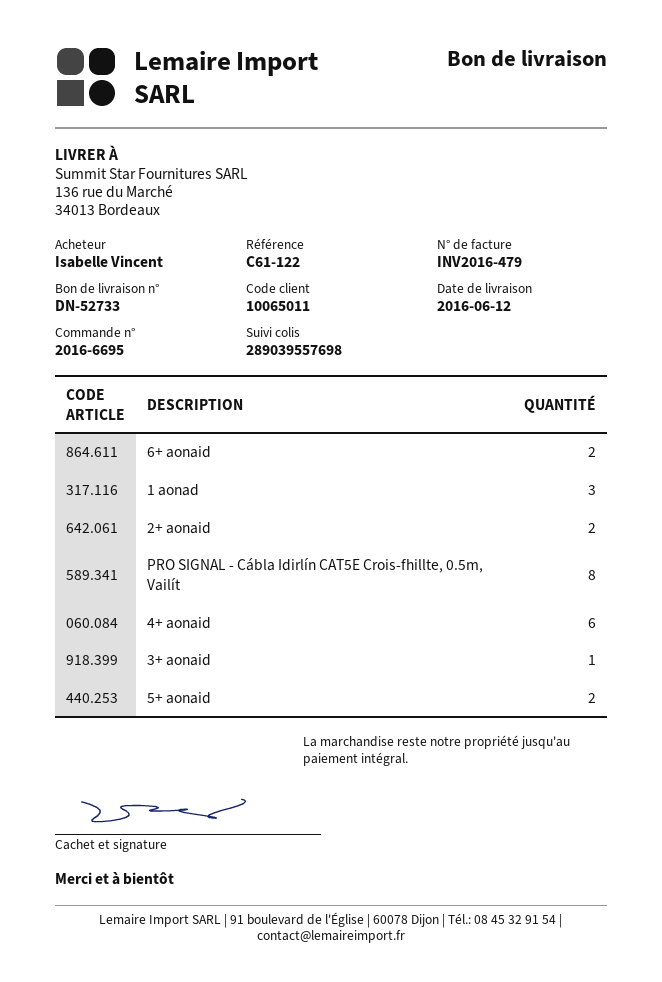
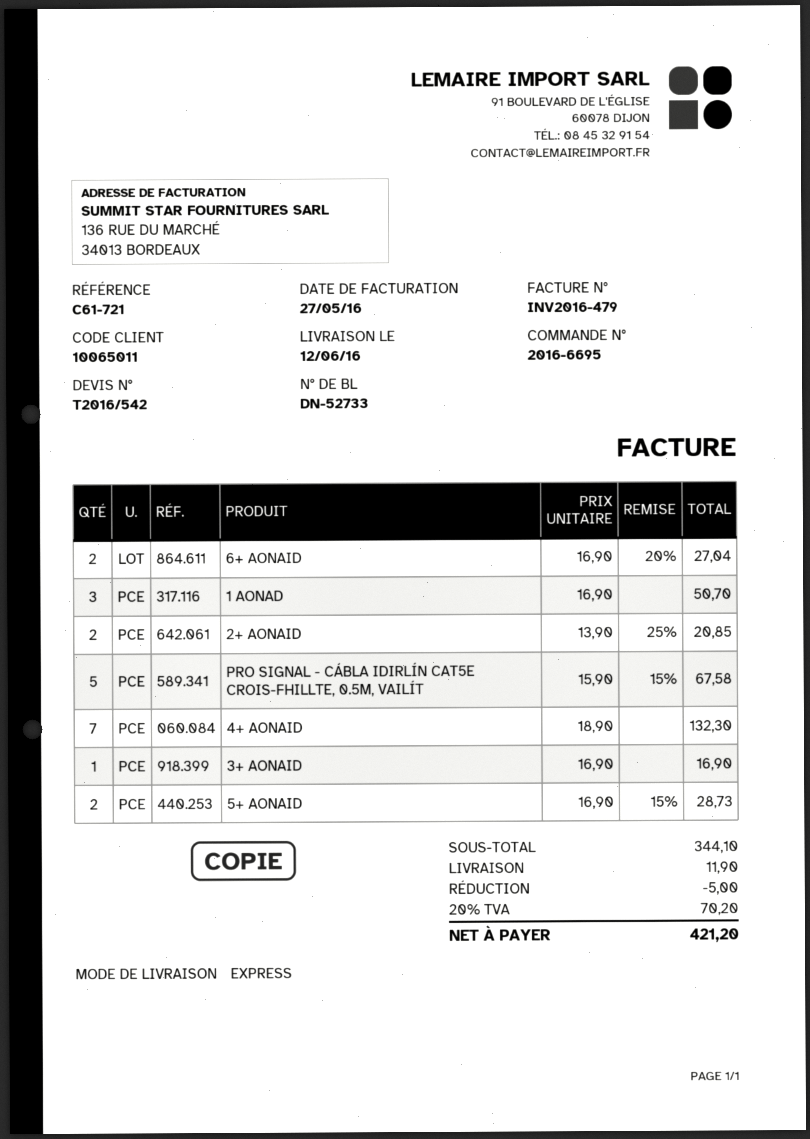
reference: C61-122 -> C61-721
PRO SIGNAL - Cábla Idirlín CAT5E Crois-fhillte, 0.5m, Vailít: 8 -> 5
4+ aonaid: 6 -> 7

